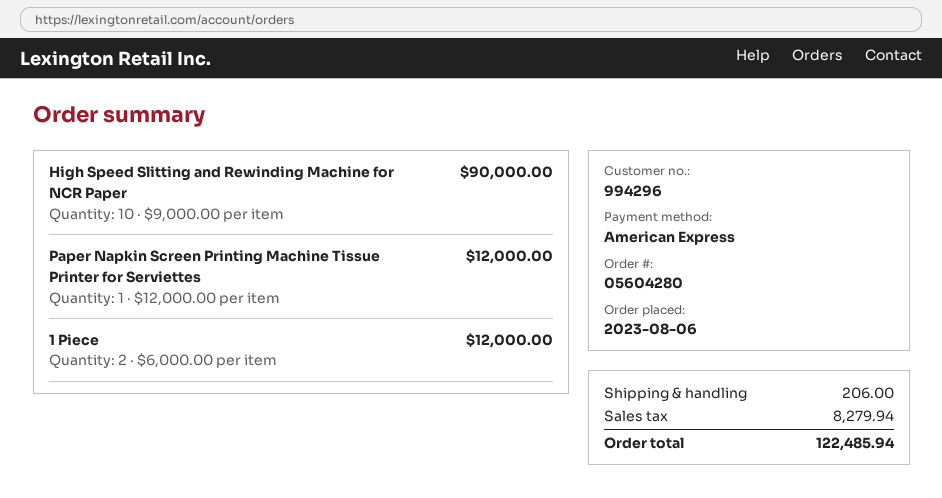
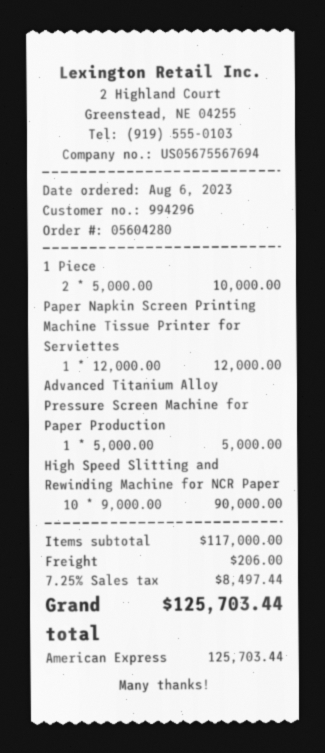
1 Piece: 2 x 6000.00 = 12000.00 -> 2 x 5000.00 = 10000.00
Advanced Titanium Alloy Pressure Screen Machine for Paper Production: none -> 1 x 5000.00 = 5000.00
tax: 8279.94 -> 8497.44
total: 122485.94 -> 125703.44

